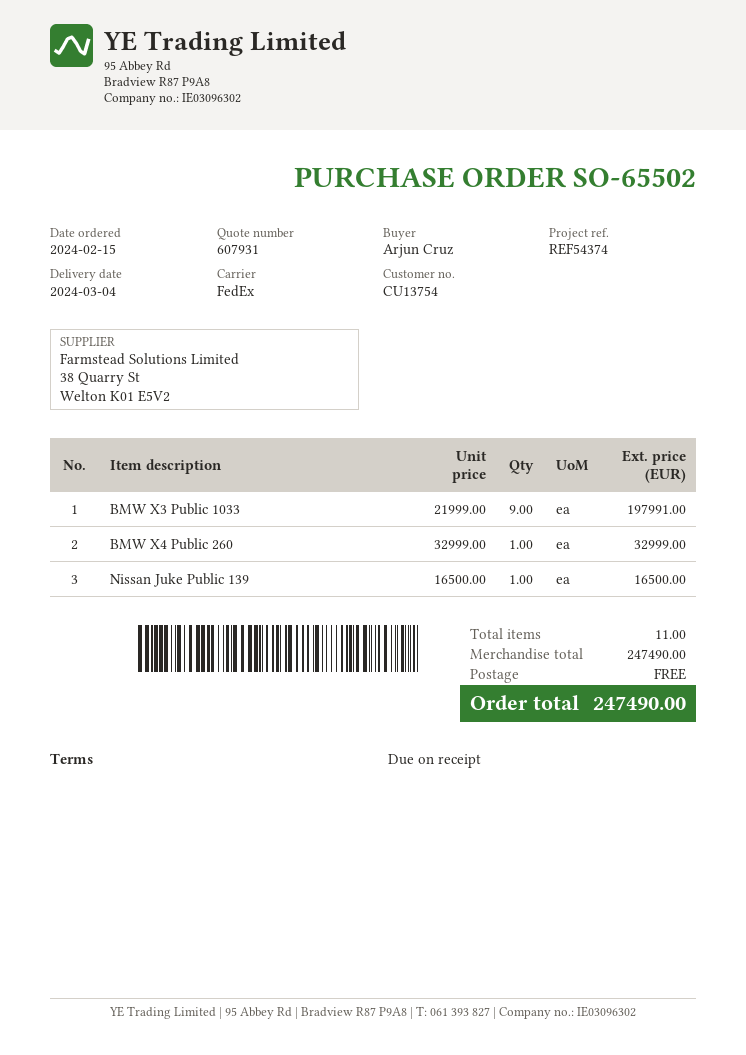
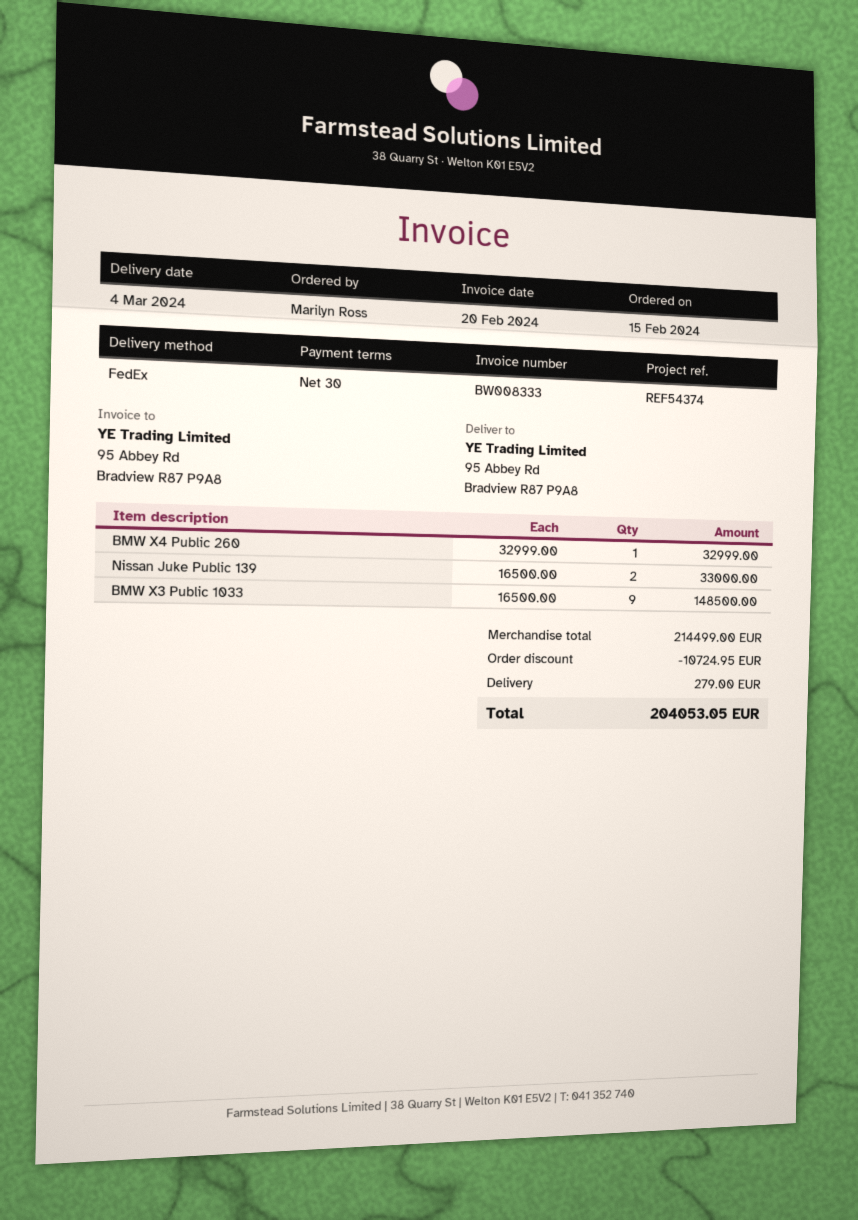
payment terms: on receipt -> 30 days
ordered by: Arjun Cruz -> Marilyn Ross
BMW X3 Public 1033: 9 x 21999.00 = 197991.00 -> 9 x 16500.00 = 148500.00
Nissan Juke Public 139: 1 x 16500.00 = 16500.00 -> 2 x 16500.00 = 33000.00
subtotal: 247490.00 -> 214499.00
discount: none -> 10724.95
shipping: 0.00 -> 279.00
total: 247490.00 -> 204053.05

